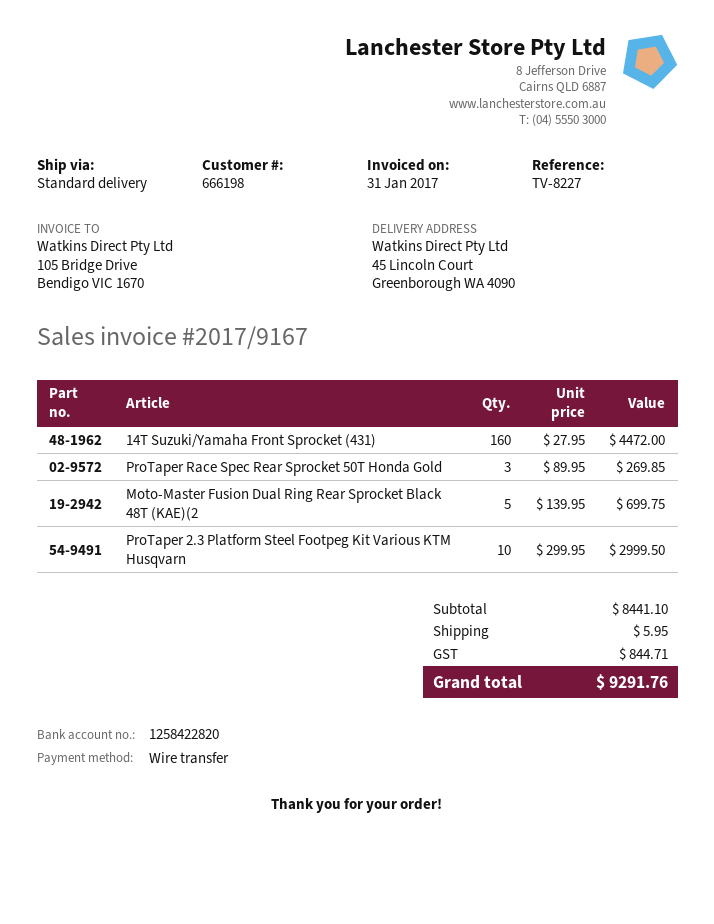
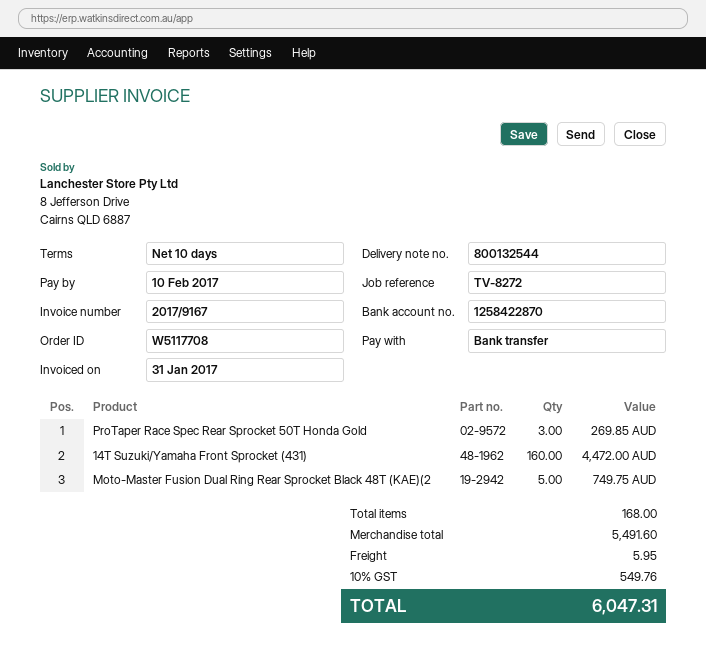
reference: TV-8227 -> TV-8272
bank account: 1258422820 -> 1258422870
Moto-Master Fusion Dual Ring Rear Sprocket Black 48T (KAE)(2: 5 for 699.75 -> 5 for 749.75
ProTaper 2.3 Platform Steel Footpeg Kit Various KTM Husqvarn: 10 for 2999.50 -> none
subtotal: 8441.10 -> 5491.60
tax: 844.71 -> 549.76
total: 9291.76 -> 6047.31

